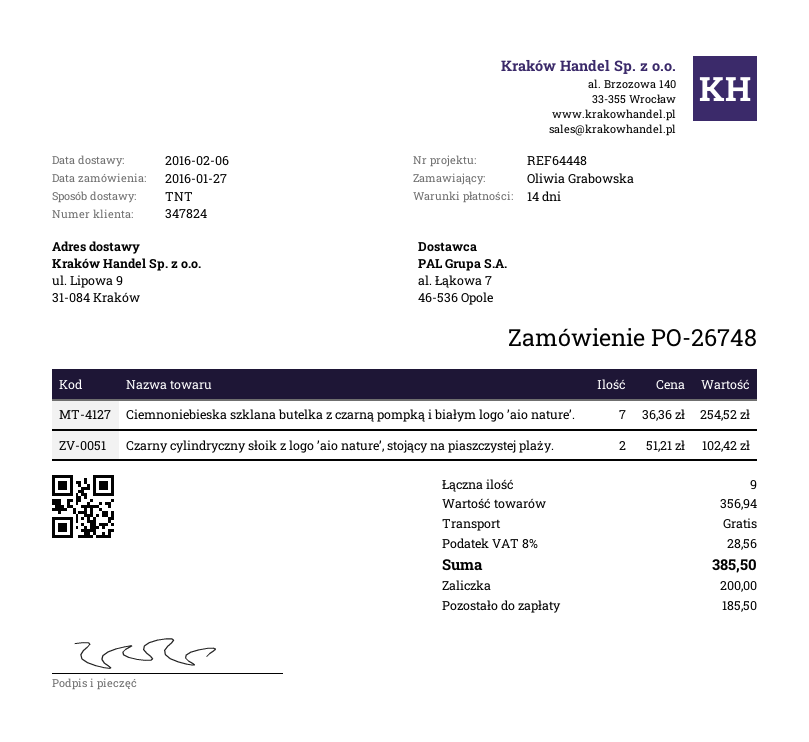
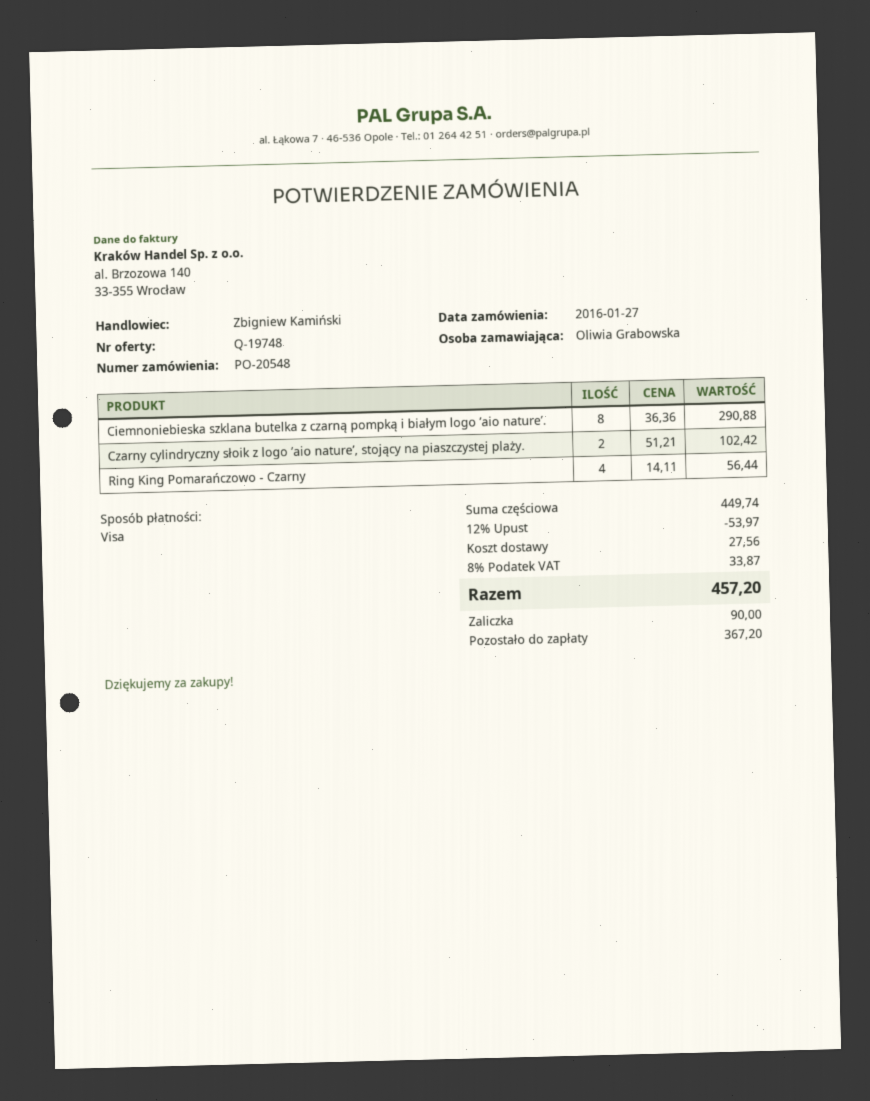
order number: PO-26748 -> PO-20548
Ciemnoniebieska szklana butelka z czarną pompką i białym logo ’aio nature’.: 7 x 36.36 = 254.52 -> 8 x 36.36 = 290.88
Ring King Pomarańczowo - Czarny: none -> 4 x 14.11 = 56.44
subtotal: 356.94 -> 449.74
discount: none -> 12% = 53.97
shipping: 0.00 -> 27.56
tax: 8% = 28.56 -> 8% = 33.87
total: 385.50 -> 457.20
deposit: 200.00 -> 90.00
balance: 185.50 -> 367.20

